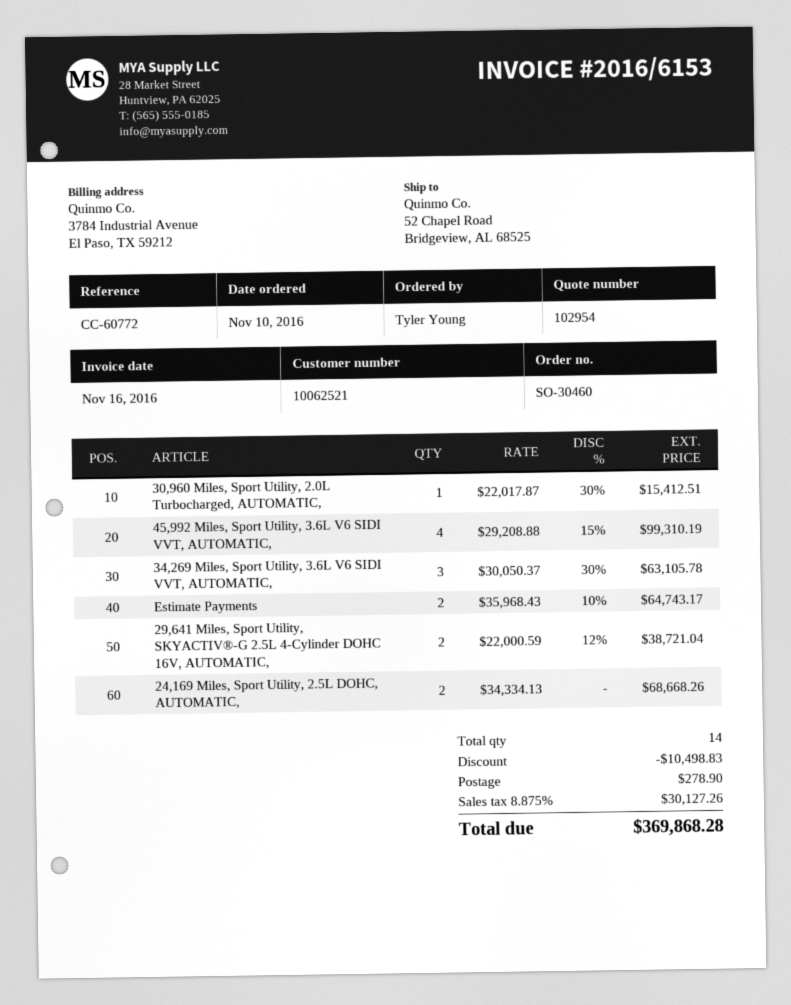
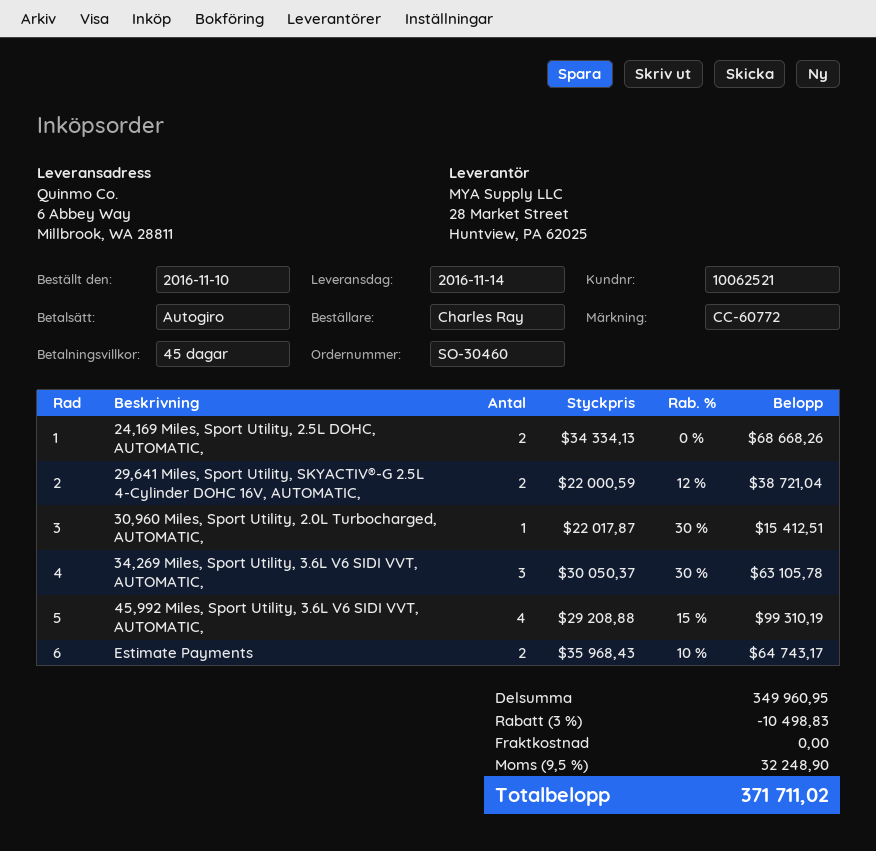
ordered by: Tyler Young -> Charles Ray
ship to: 52 Chapel Road, Bridgeview, AL 68525 -> 6 Abbey Way, Millbrook, WA 28811
shipping: 278.90 -> 0.00
tax: 8.875% = 30127.26 -> 9.5% = 32248.90
total: 369868.28 -> 371711.02

